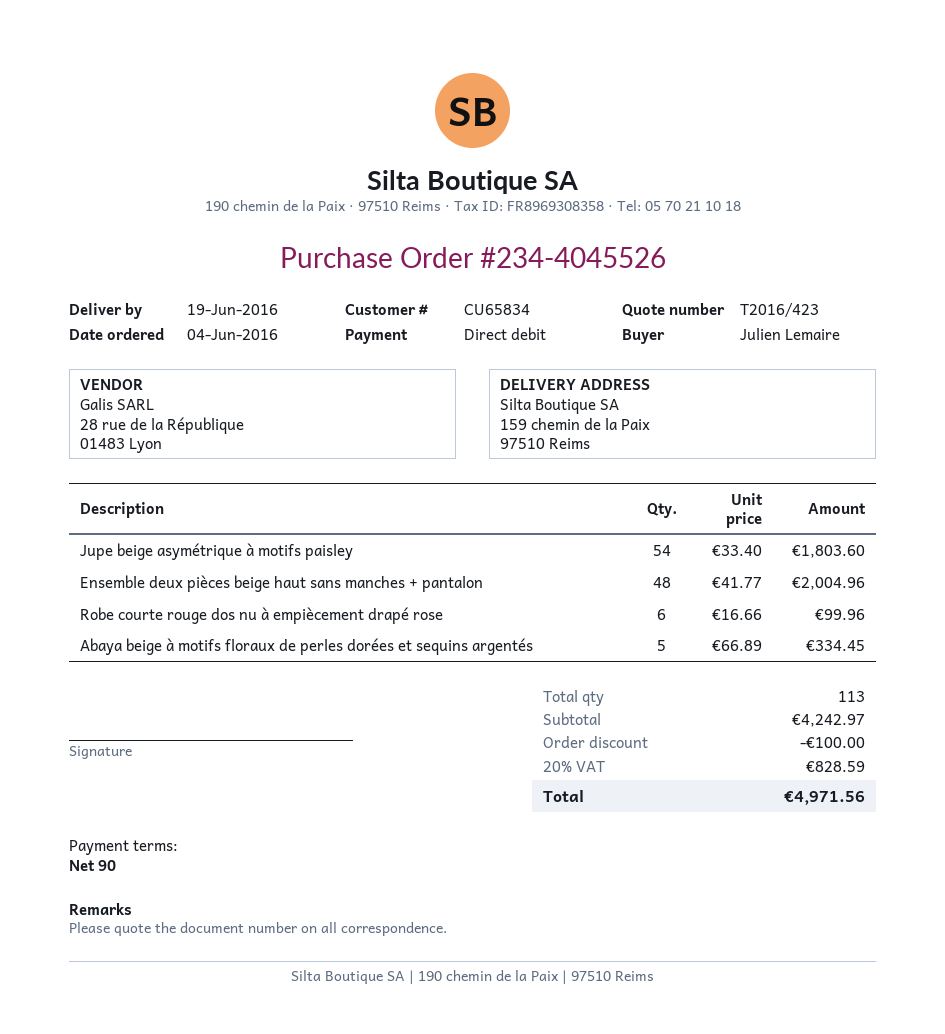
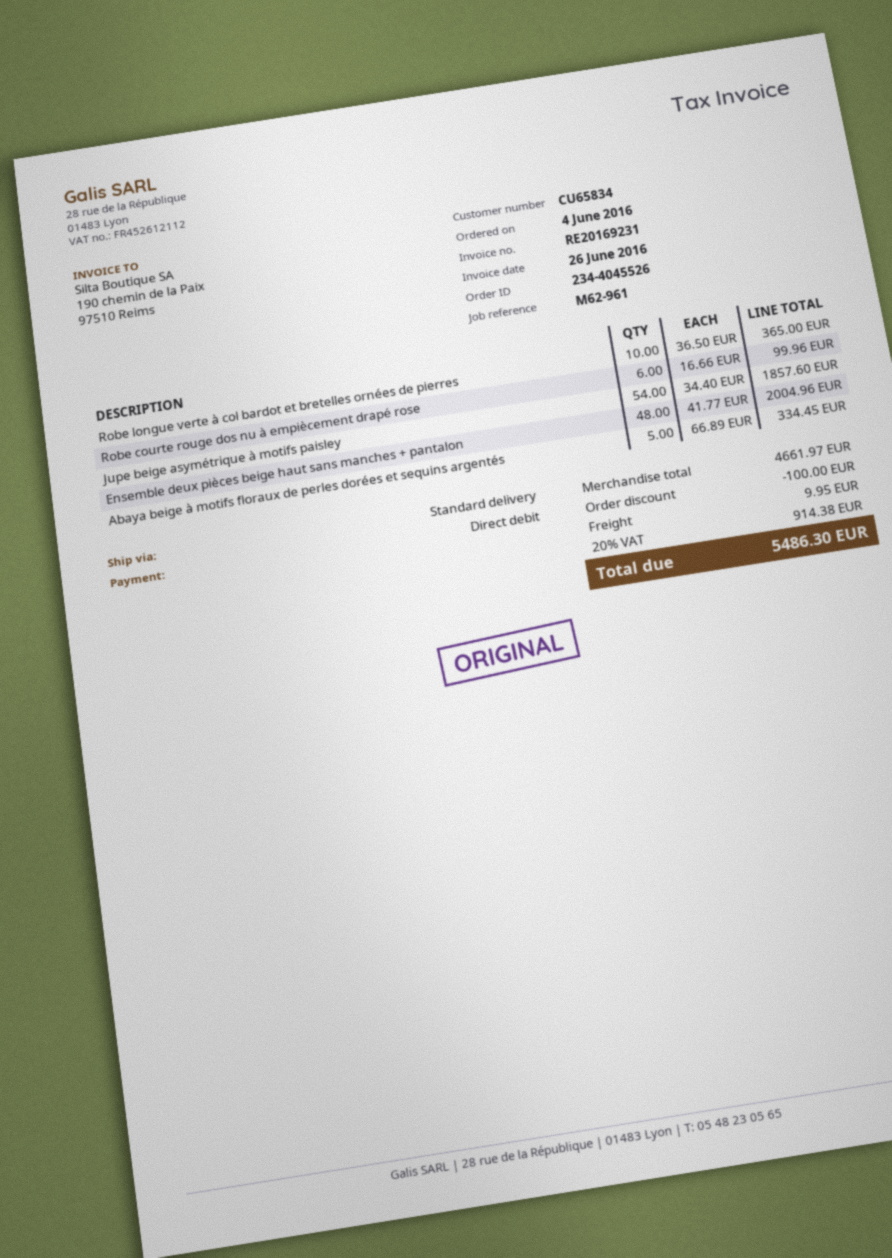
Jupe beige asymétrique à motifs paisley: 54 x 33.40 = 1803.60 -> 54 x 34.40 = 1857.60
Robe longue verte à col bardot et bretelles ornées de pierres: none -> 10 x 36.50 = 365.00
subtotal: 4242.97 -> 4661.97
shipping: none -> 9.95
tax: 20% = 828.59 -> 20% = 914.38
total: 4971.56 -> 5486.30

